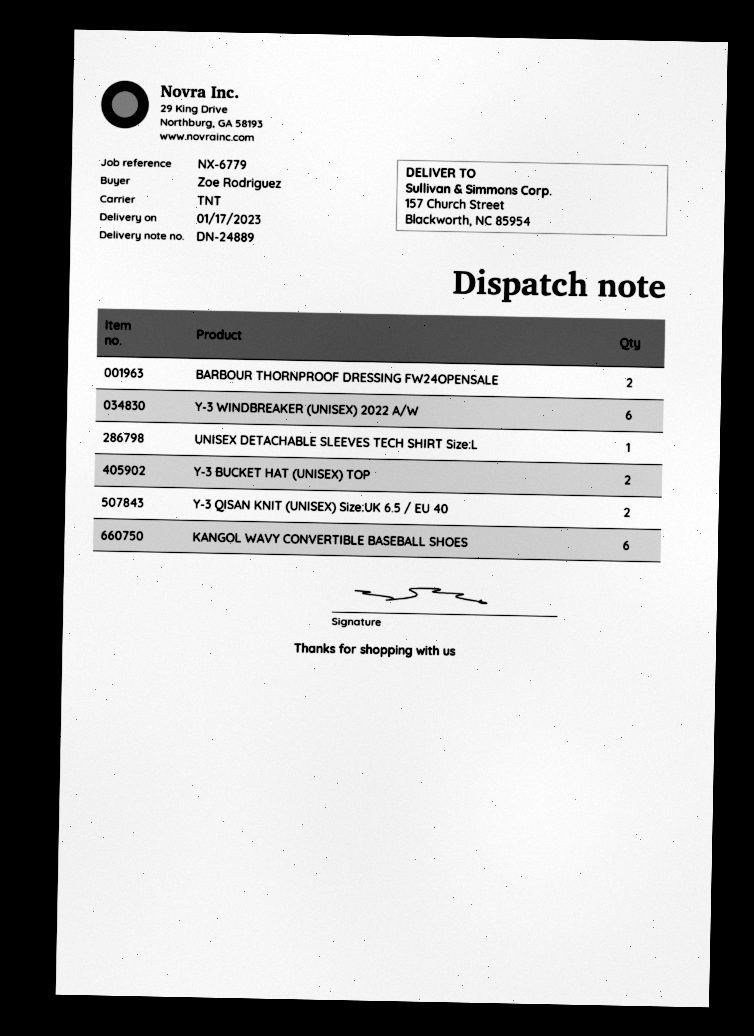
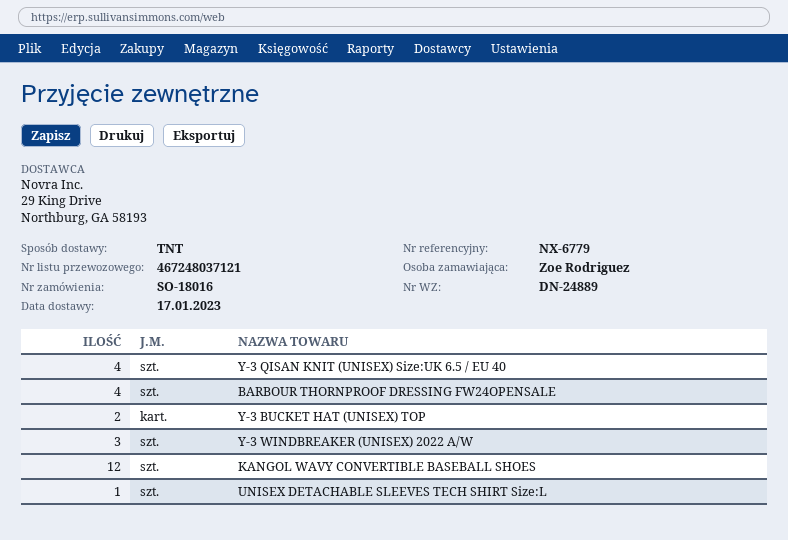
BARBOUR THORNPROOF DRESSING FW24OPENSALE: 2 -> 4
Y-3 WINDBREAKER (UNISEX) 2022 A/W: 6 -> 3
Y-3 QISAN KNIT (UNISEX) Size:UK 6.5 / EU 40: 2 -> 4
KANGOL WAVY CONVERTIBLE BASEBALL SHOES: 6 -> 12

